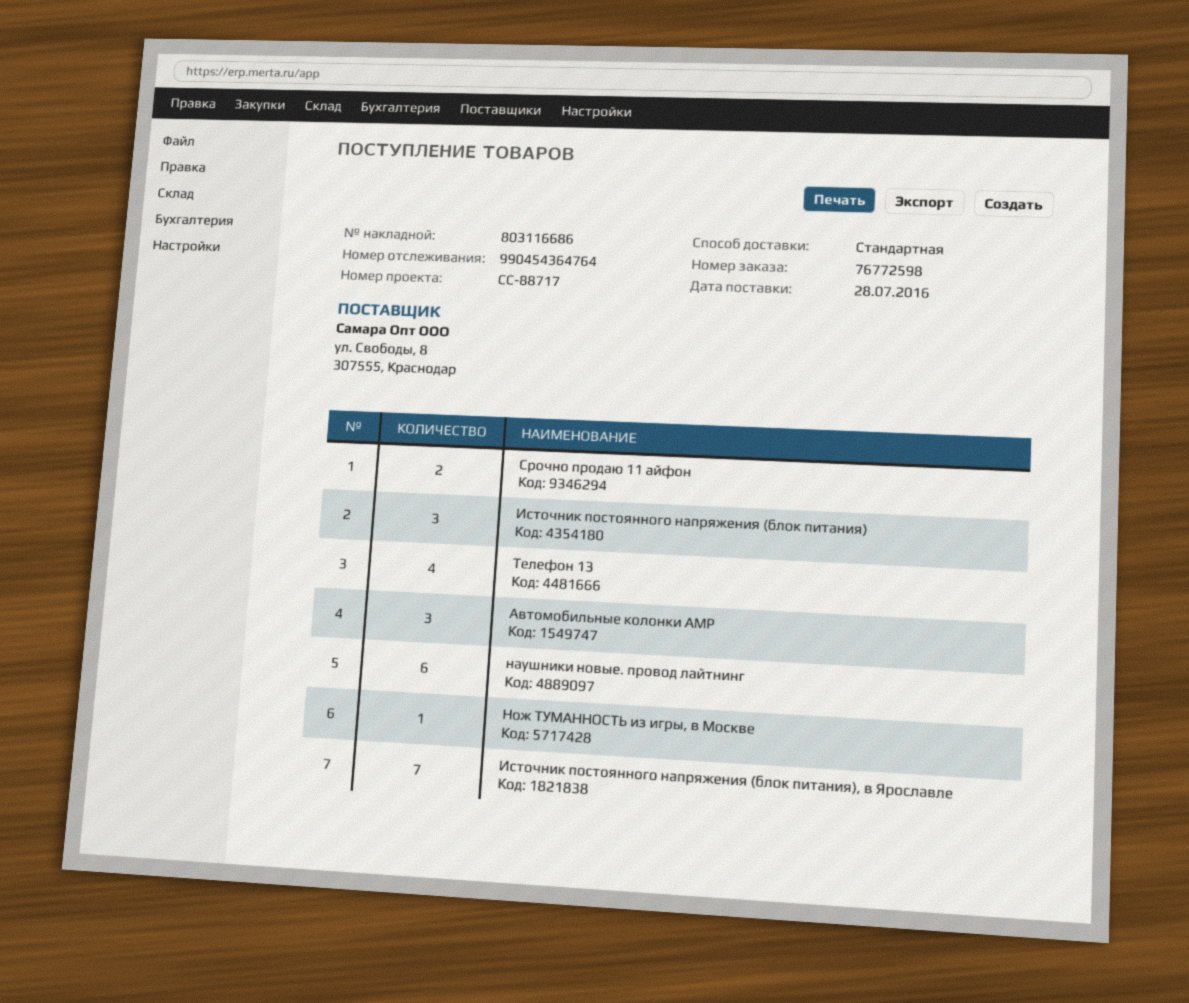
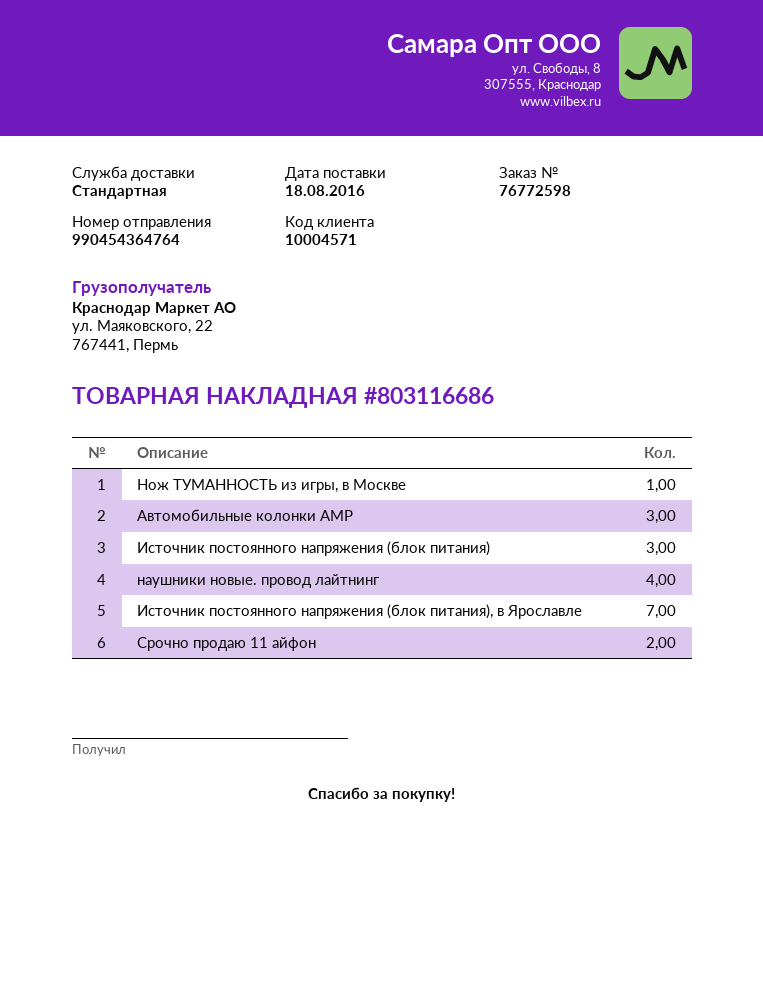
delivery date: 2016-07-28 -> 2016-08-18
Телефон 13: 4 -> none
наушники новые. провод лайтнинг: 6 -> 4

